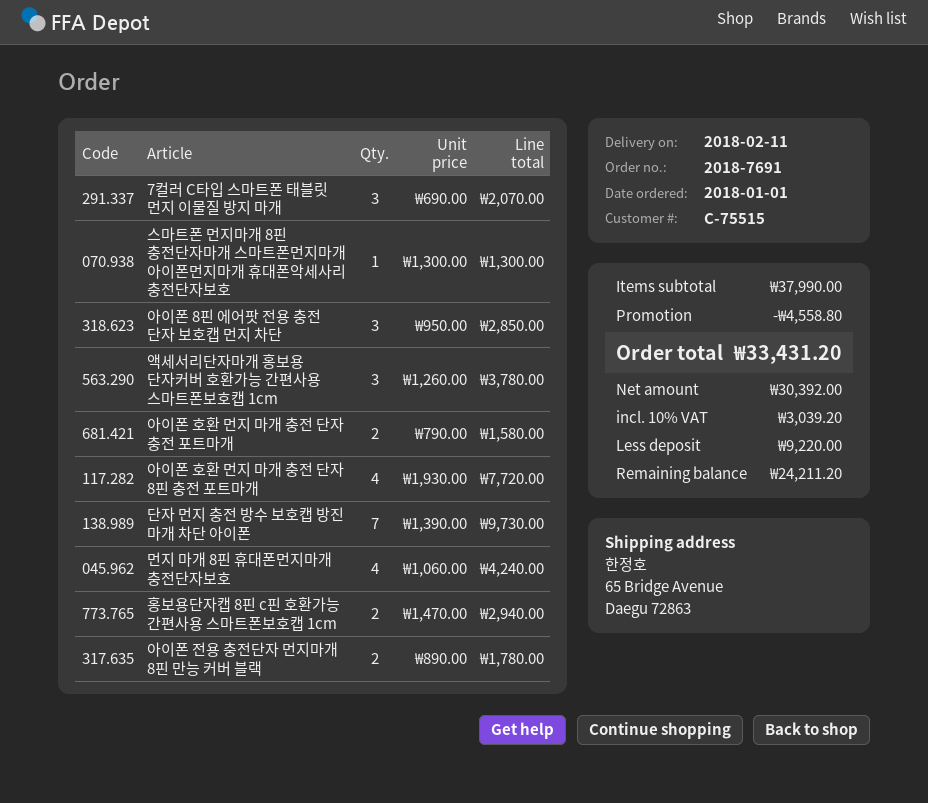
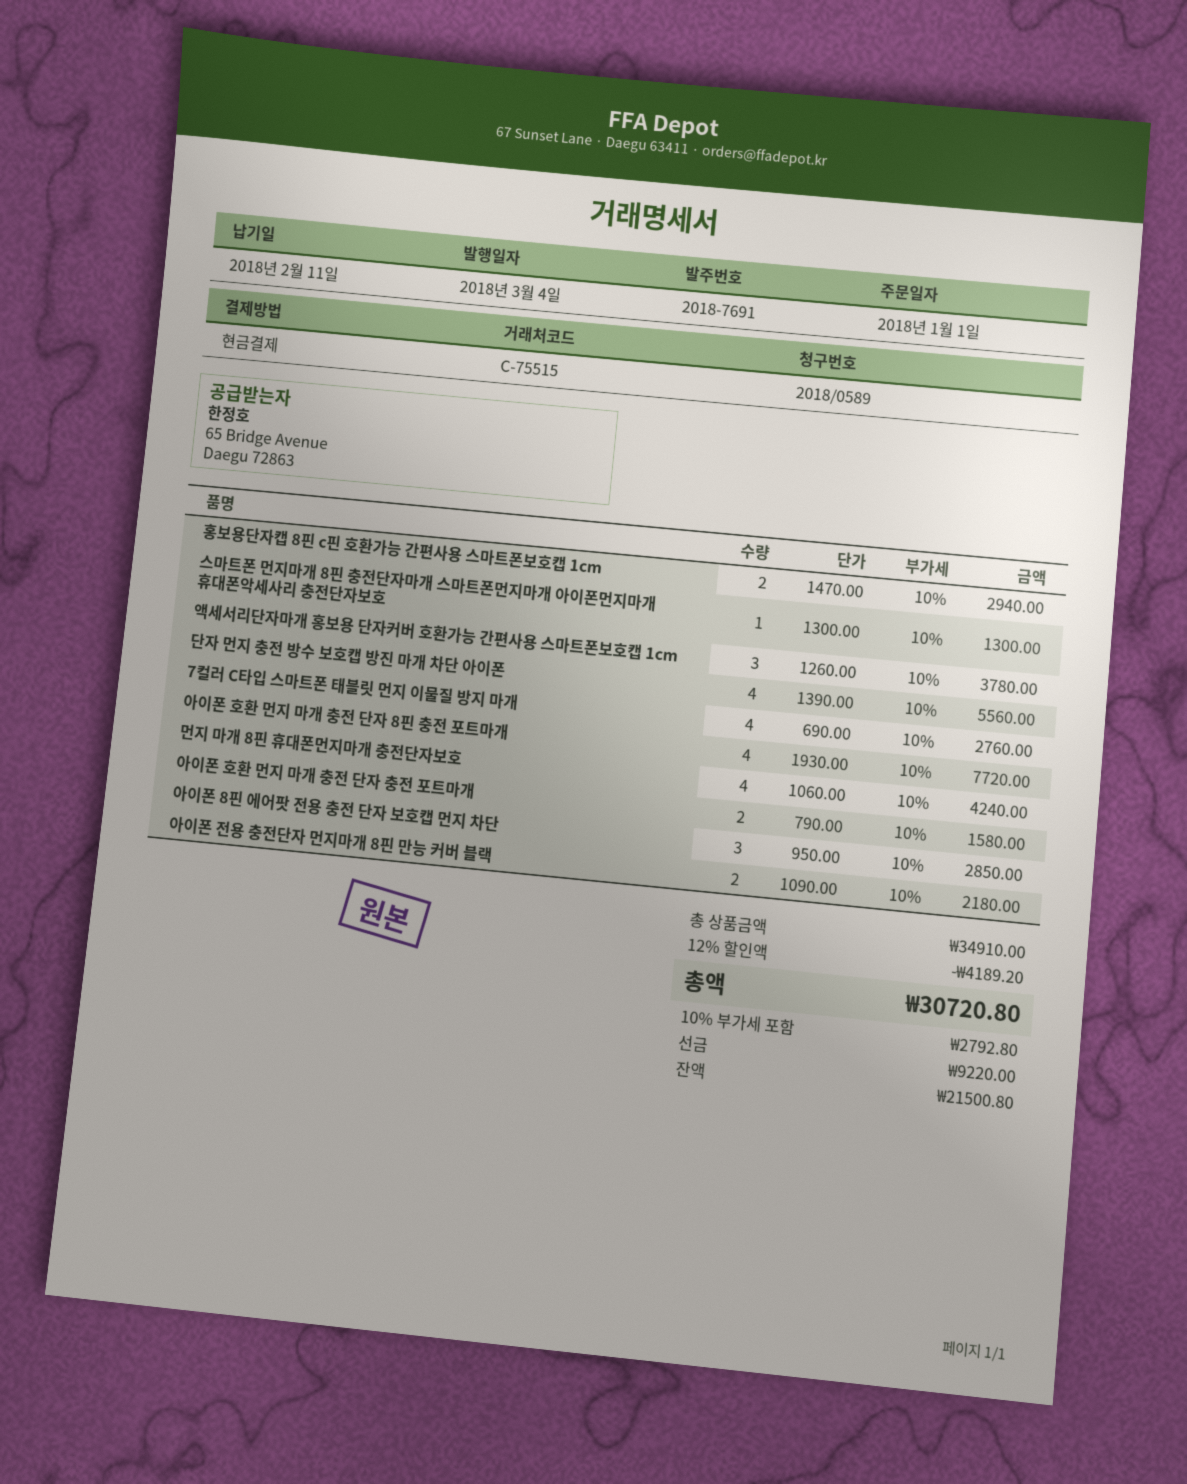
7컬러 C타입 스마트폰 태블릿 먼지 이물질 방지 마개: 3 x 690.00 = 2070.00 -> 4 x 690.00 = 2760.00
단자 먼지 충전 방수 보호캡 방진 마개 차단 아이폰: 7 x 1390.00 = 9730.00 -> 4 x 1390.00 = 5560.00
아이폰 전용 충전단자 먼지마개 8핀 만능 커버 블랙: 2 x 890.00 = 1780.00 -> 2 x 1090.00 = 2180.00
subtotal: 37990.00 -> 34910.00
discount: 4558.80 -> 4189.20
tax: 10% = 3039.20 -> 10% = 2792.80
total: 33431.20 -> 30720.80
balance: 24211.20 -> 21500.80

